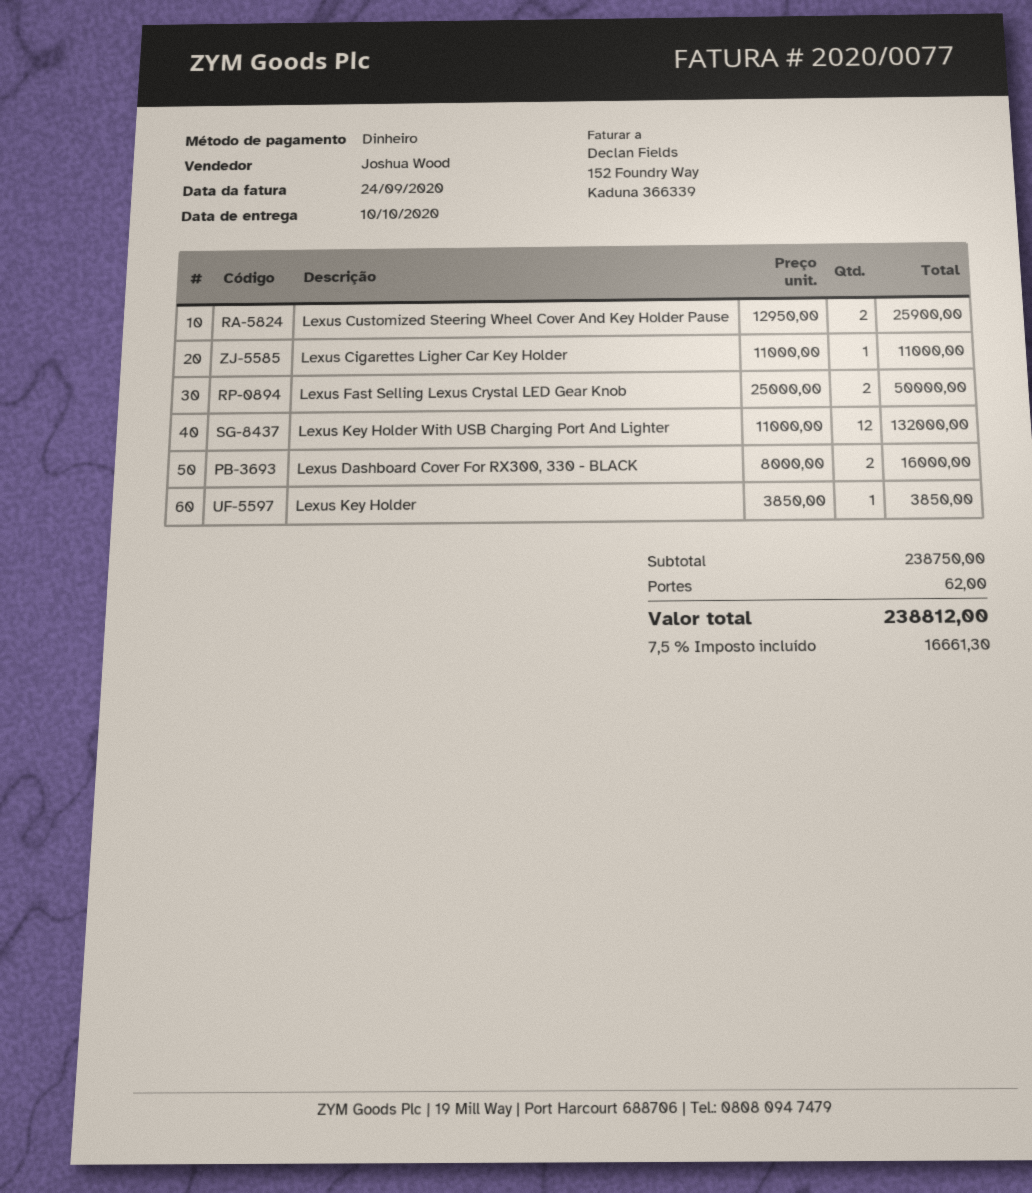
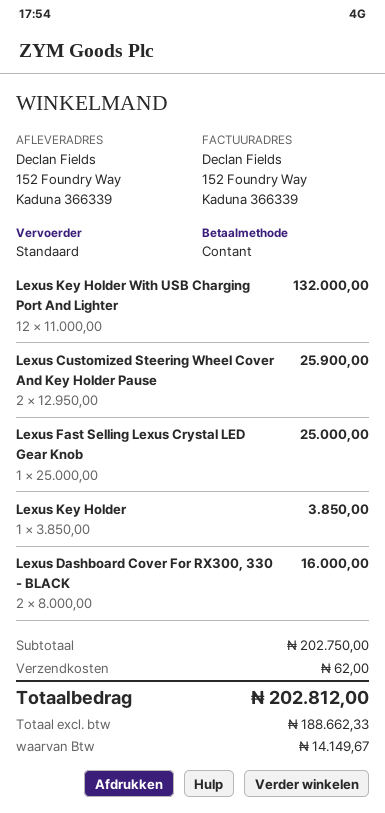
Lexus Cigarettes Ligher Car Key Holder: 1 x 11000.00 = 11000.00 -> none
Lexus Fast Selling Lexus Crystal LED Gear Knob: 2 x 25000.00 = 50000.00 -> 1 x 25000.00 = 25000.00
subtotal: 238750.00 -> 202750.00
tax: 16661.30 -> 14149.67
total: 238812.00 -> 202812.00

